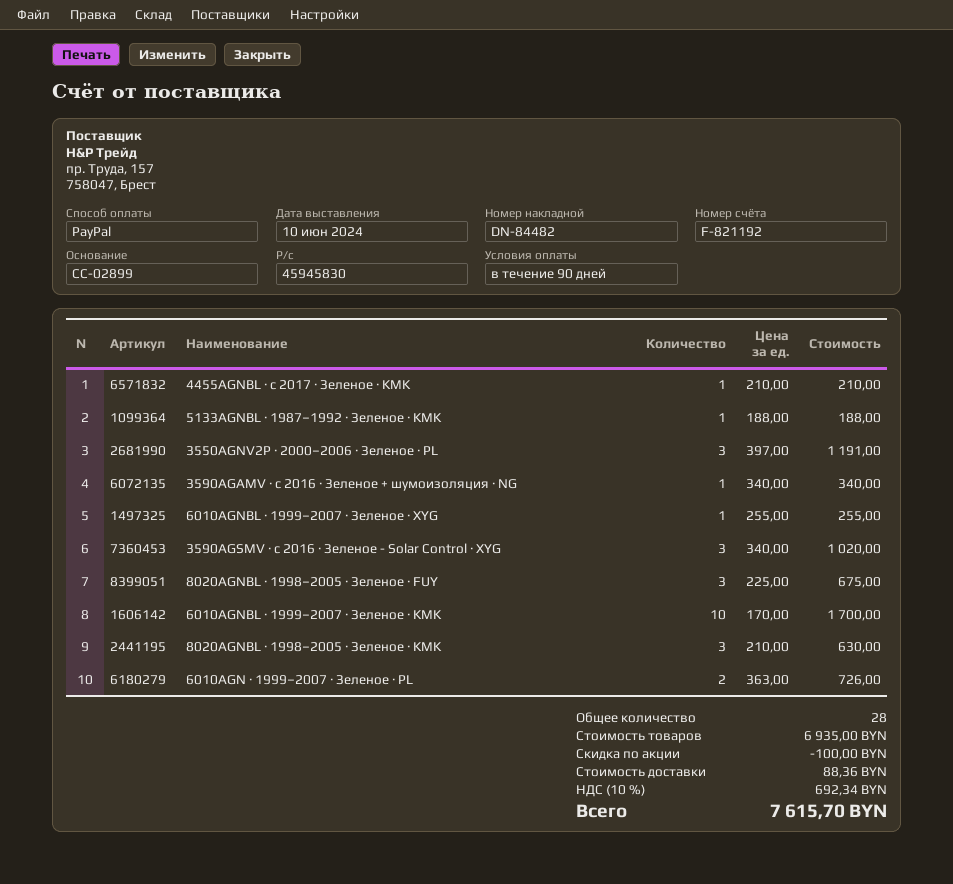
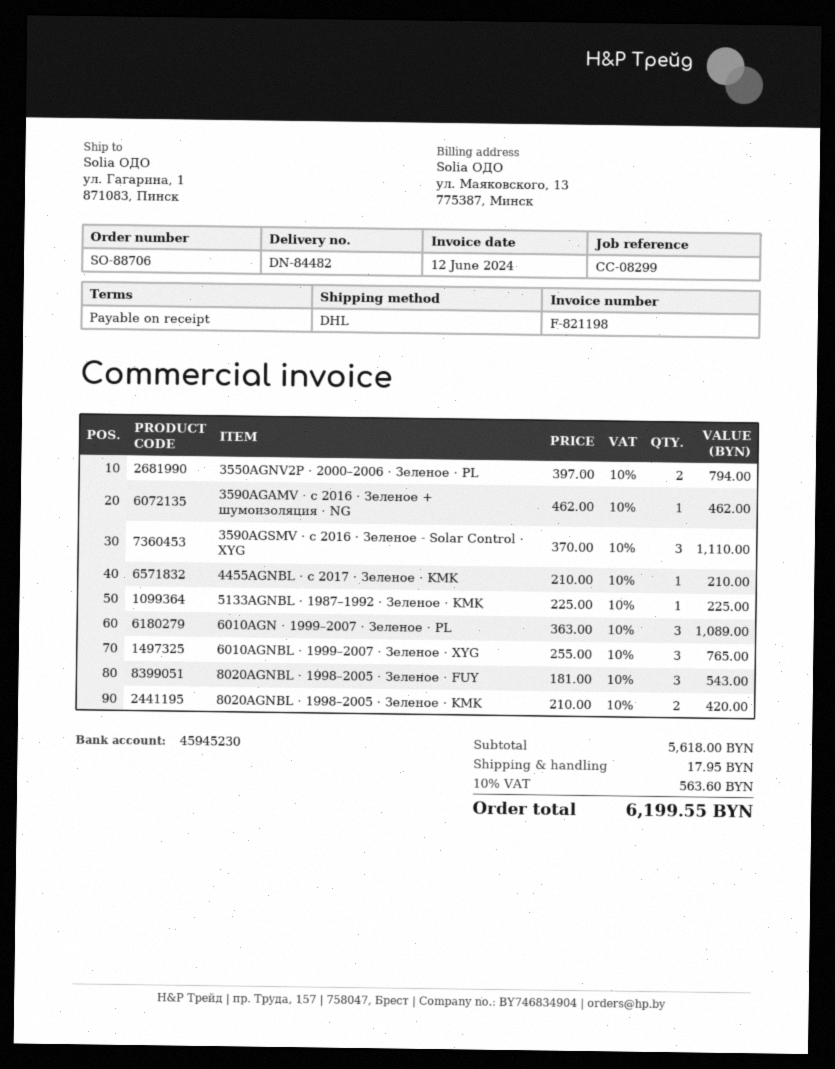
invoice number: F-821192 -> F-821198
invoice date: 2024-06-10 -> 2024-06-12
payment terms: 90 days -> on receipt
reference: CC-02899 -> CC-08299
bank account: 45945830 -> 45945230
5133AGNBL · 1987–1992 · Зеленое · KMK: 1 x 188.00 = 188.00 -> 1 x 225.00 = 225.00
3550AGNV2P · 2000–2006 · Зеленое · PL: 3 x 397.00 = 1191.00 -> 2 x 397.00 = 794.00
3590AGAMV · с 2016 · Зеленое + шумоизоляция · NG: 1 x 340.00 = 340.00 -> 1 x 462.00 = 462.00
6010AGNBL · 1999–2007 · Зеленое · XYG: 1 x 255.00 = 255.00 -> 3 x 255.00 = 765.00
3590AGSMV · с 2016 · Зеленое - Solar Control · XYG: 3 x 340.00 = 1020.00 -> 3 x 370.00 = 1110.00
8020AGNBL · 1998–2005 · Зеленое · FUY: 3 x 225.00 = 675.00 -> 3 x 181.00 = 543.00
6010AGNBL · 1999–2007 · Зеленое · KMK: 10 x 170.00 = 1700.00 -> none
8020AGNBL · 1998–2005 · Зеленое · KMK: 3 x 210.00 = 630.00 -> 2 x 210.00 = 420.00
6010AGN · 1999–2007 · Зеленое · PL: 2 x 363.00 = 726.00 -> 3 x 363.00 = 1089.00
subtotal: 6935.00 -> 5618.00
discount: 100.00 -> none
shipping: 88.36 -> 17.95
tax: 10% = 692.34 -> 10% = 563.60
total: 7615.70 -> 6199.55

